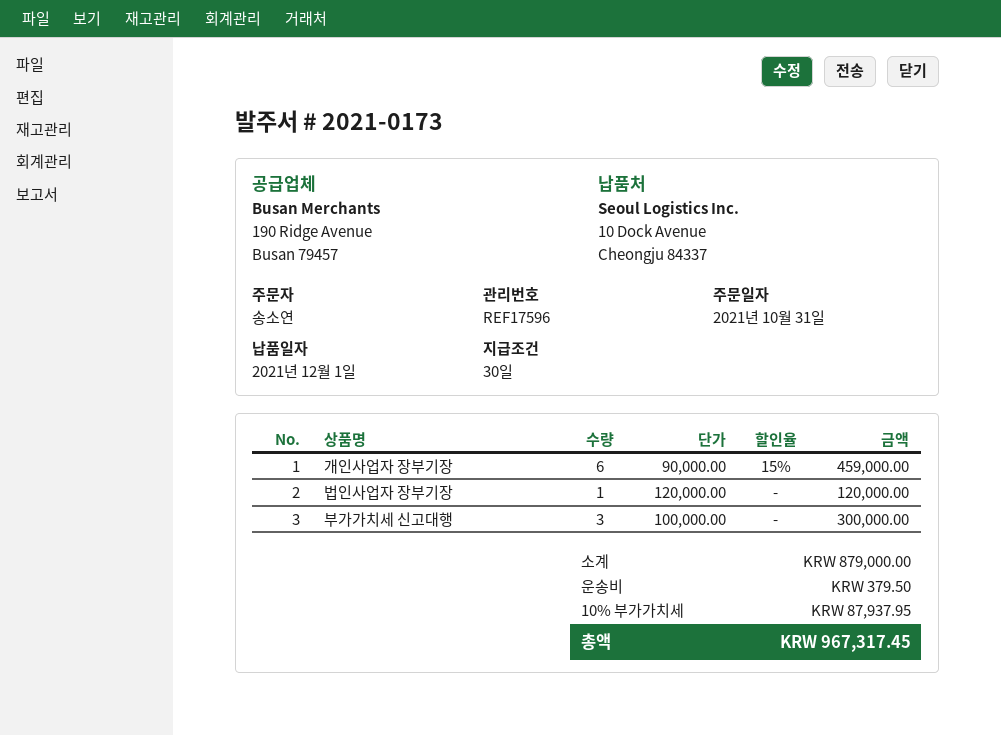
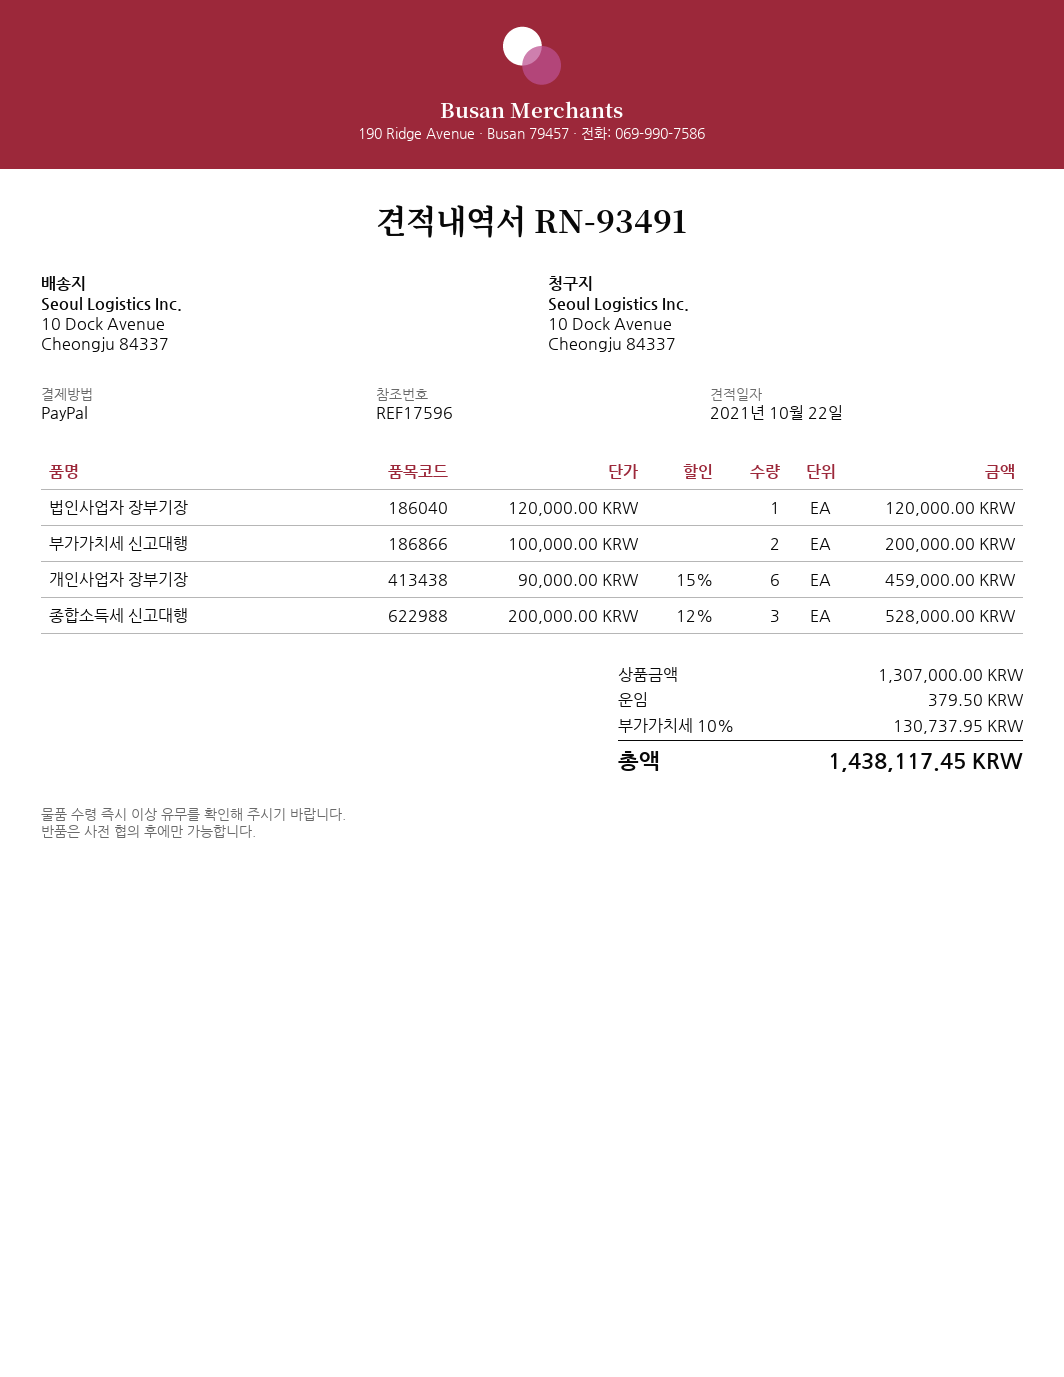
부가가치세 신고대행: 3 x 100000.00 = 300000.00 -> 2 x 100000.00 = 200000.00
종합소득세 신고대행: none -> 3 x 200000.00 - 12% = 528000.00
subtotal: 879000.00 -> 1307000.00
tax: 10% = 87937.95 -> 10% = 130737.95
total: 967317.45 -> 1438117.45

